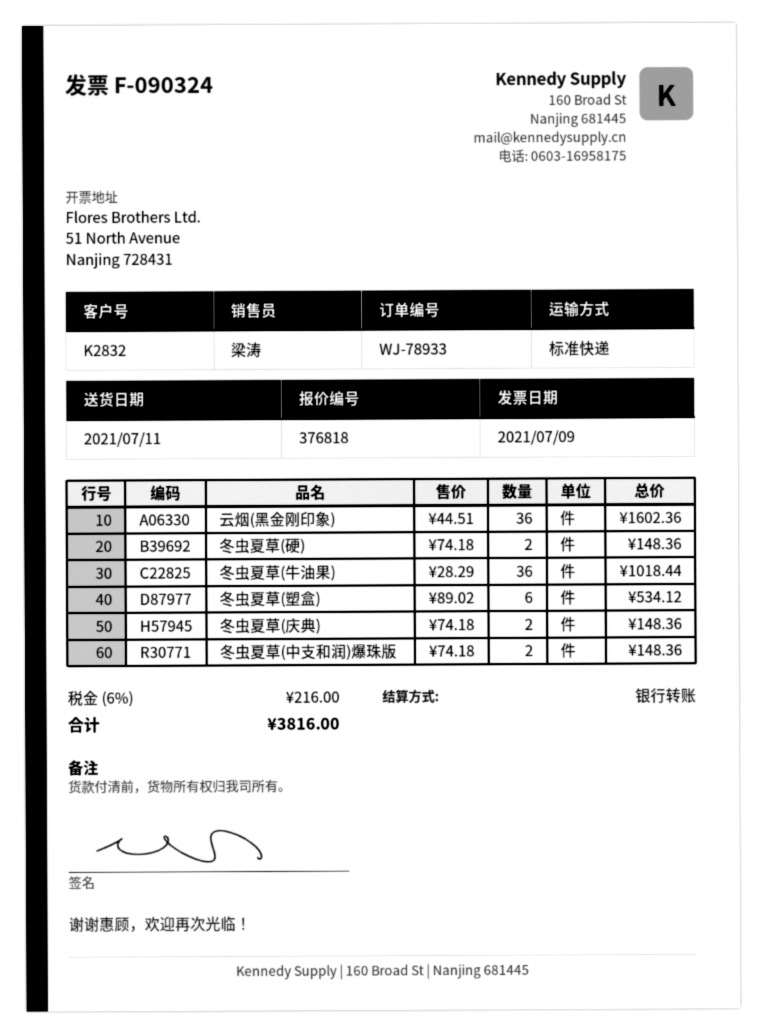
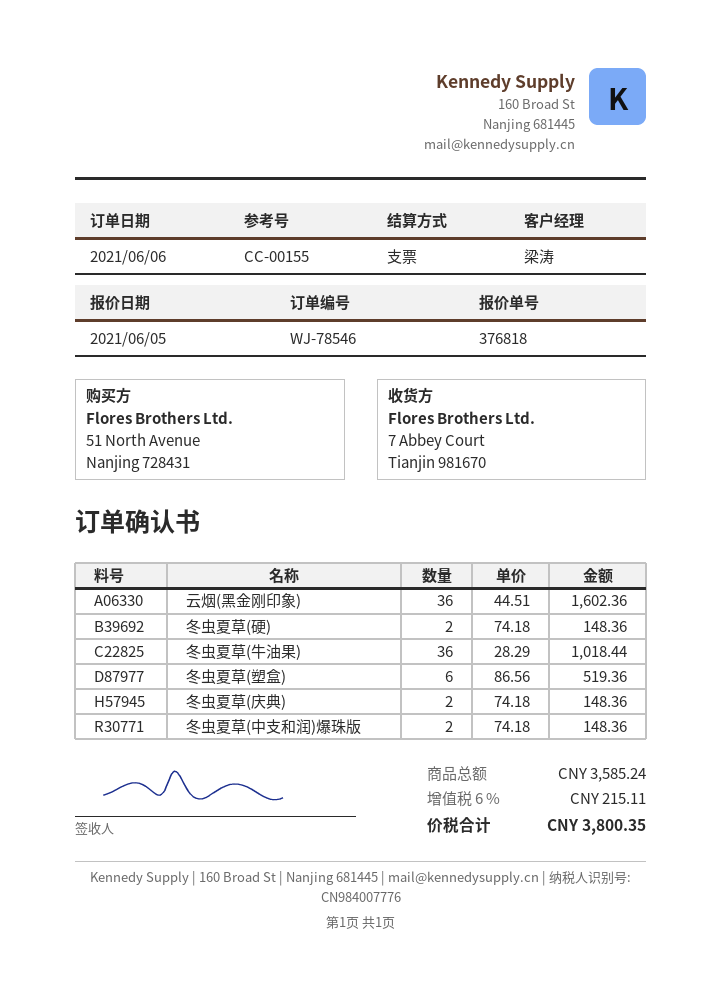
order number: WJ-78933 -> WJ-78546
payment method: bank transfer -> cheque
冬虫夏草(塑盒): 6 x 89.02 = 534.12 -> 6 x 86.56 = 519.36
tax: 6% = 216.00 -> 6% = 215.11
total: 3816.00 -> 3800.35

